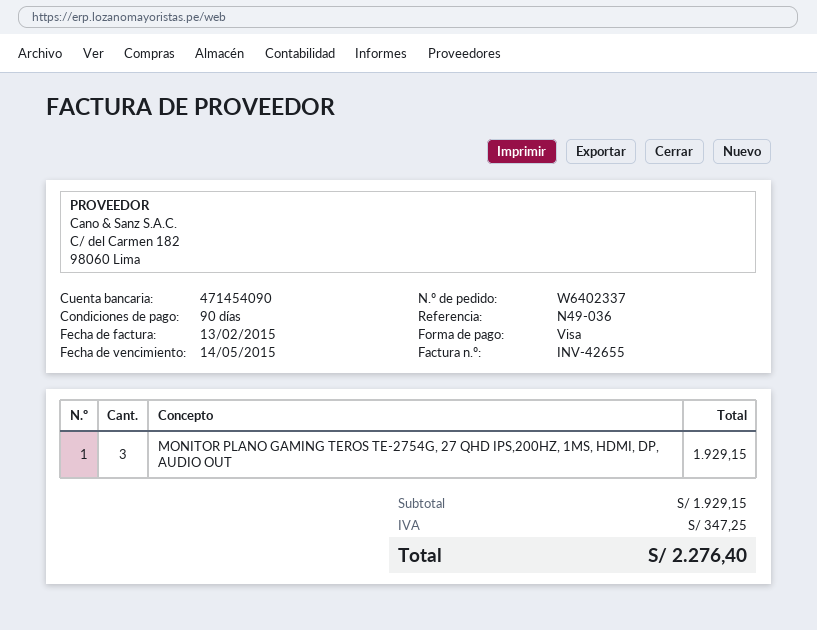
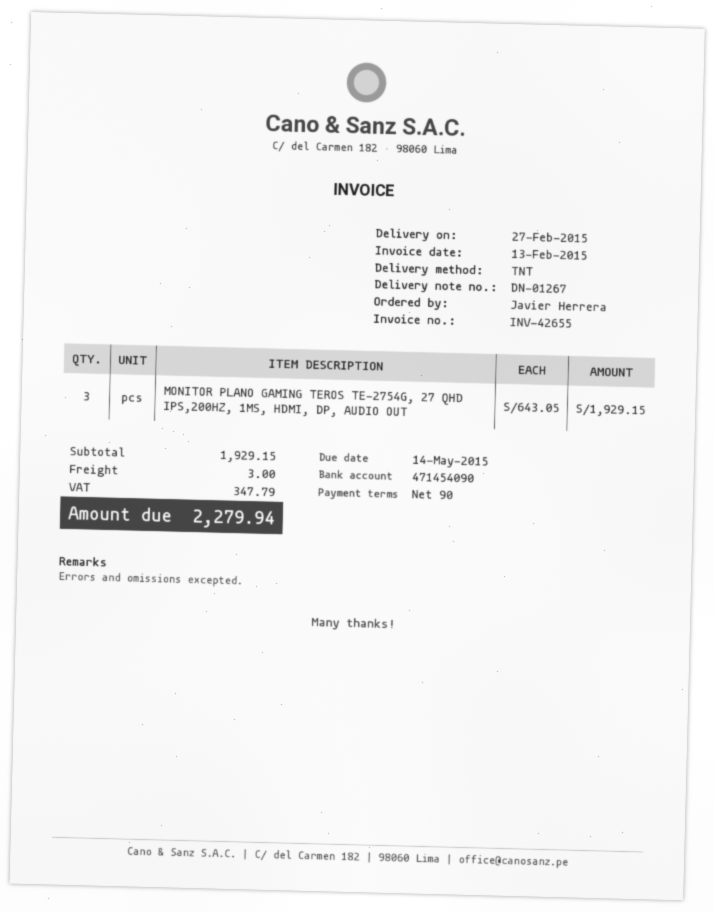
shipping: none -> 3.00
tax: 347.25 -> 347.79
total: 2276.40 -> 2279.94

